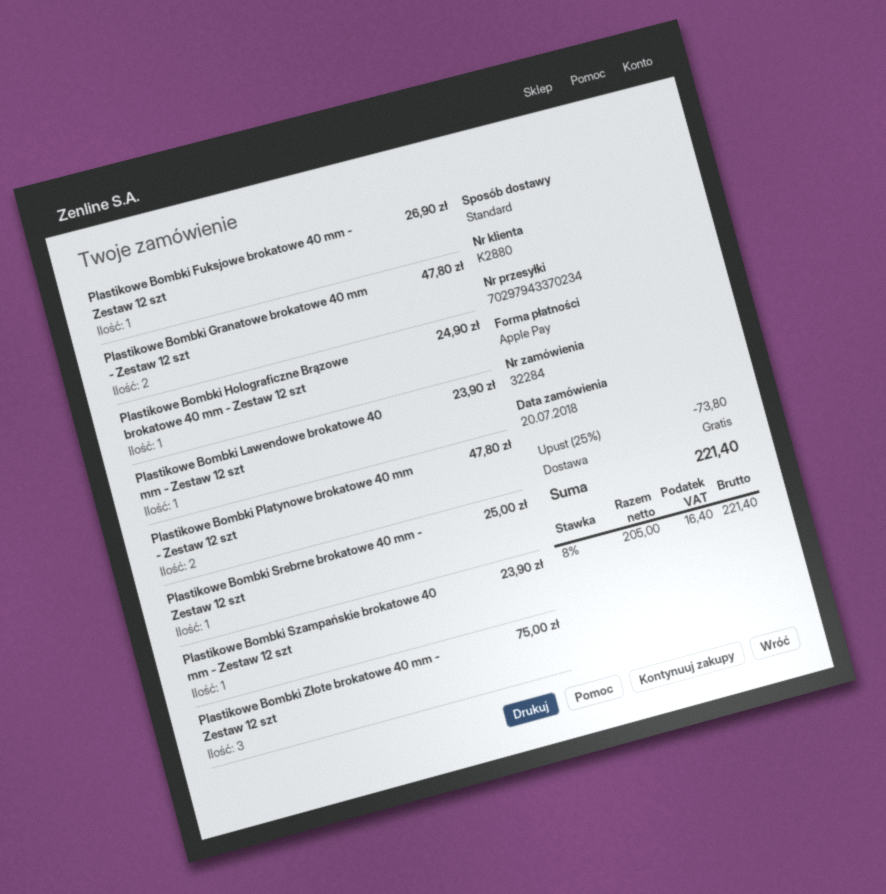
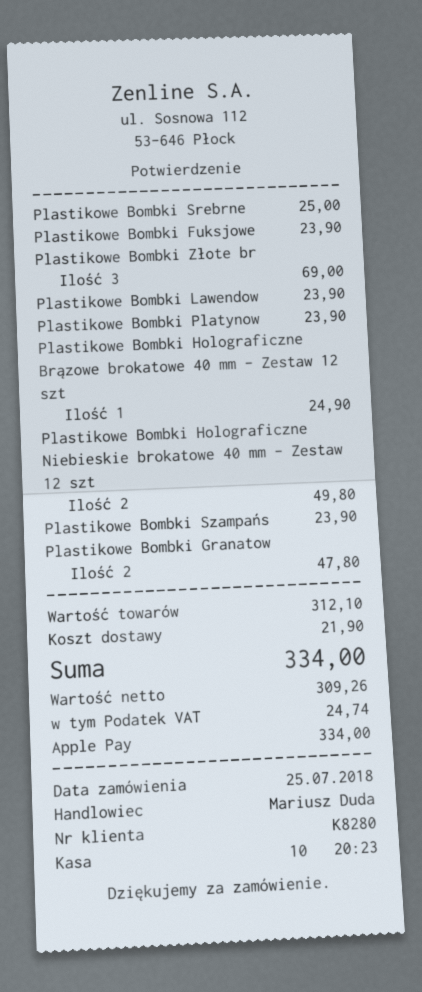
order date: 2018-07-20 -> 2018-07-25
customer number: K2880 -> K8280
Plastikowe Bombki Fuksjowe brokatowe 40 mm - Zestaw 12 szt: 1 for 26.90 -> 1 for 23.90
Plastikowe Bombki Platynowe brokatowe 40 mm - Zestaw 12 szt: 2 for 47.80 -> 1 for 23.90
Plastikowe Bombki Złote brokatowe 40 mm - Zestaw 12 szt: 3 for 75.00 -> 3 for 69.00
Plastikowe Bombki Holograficzne Niebieskie brokatowe 40 mm - Zestaw 12 szt: none -> 2 for 49.80
discount: 25% = 73.80 -> none
shipping: 0.00 -> 21.90
net: 205.00 -> 309.26
tax: 16.40 -> 24.74
total: 221.40 -> 334.00

